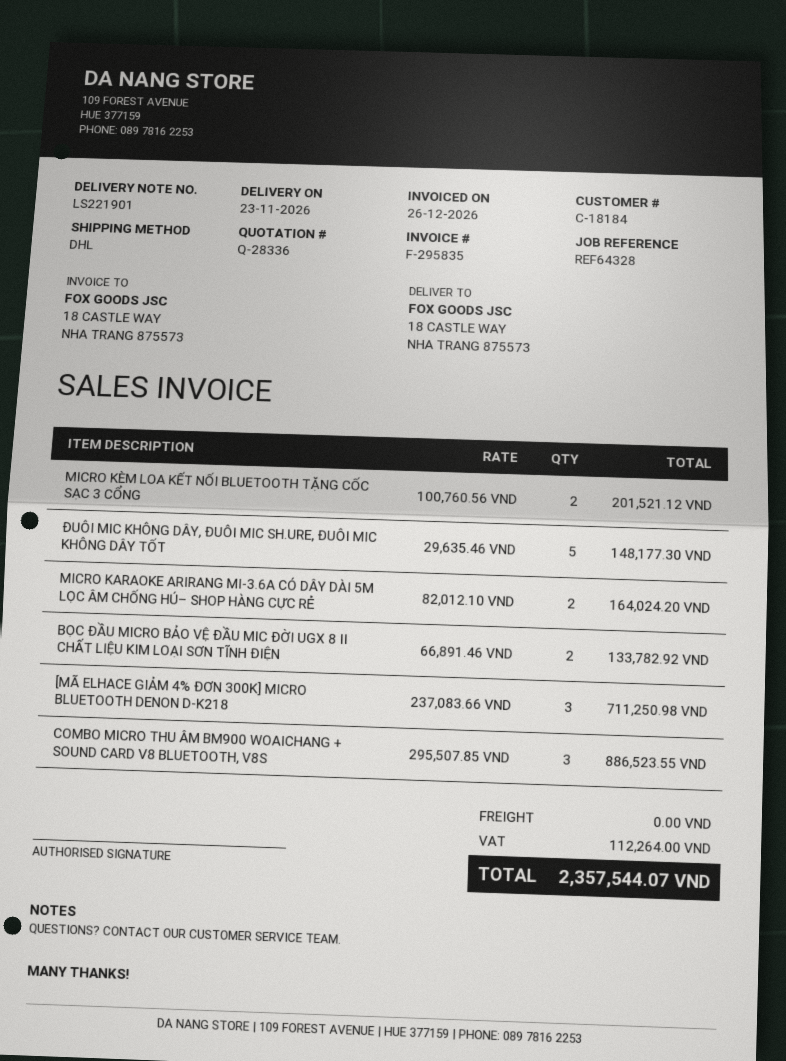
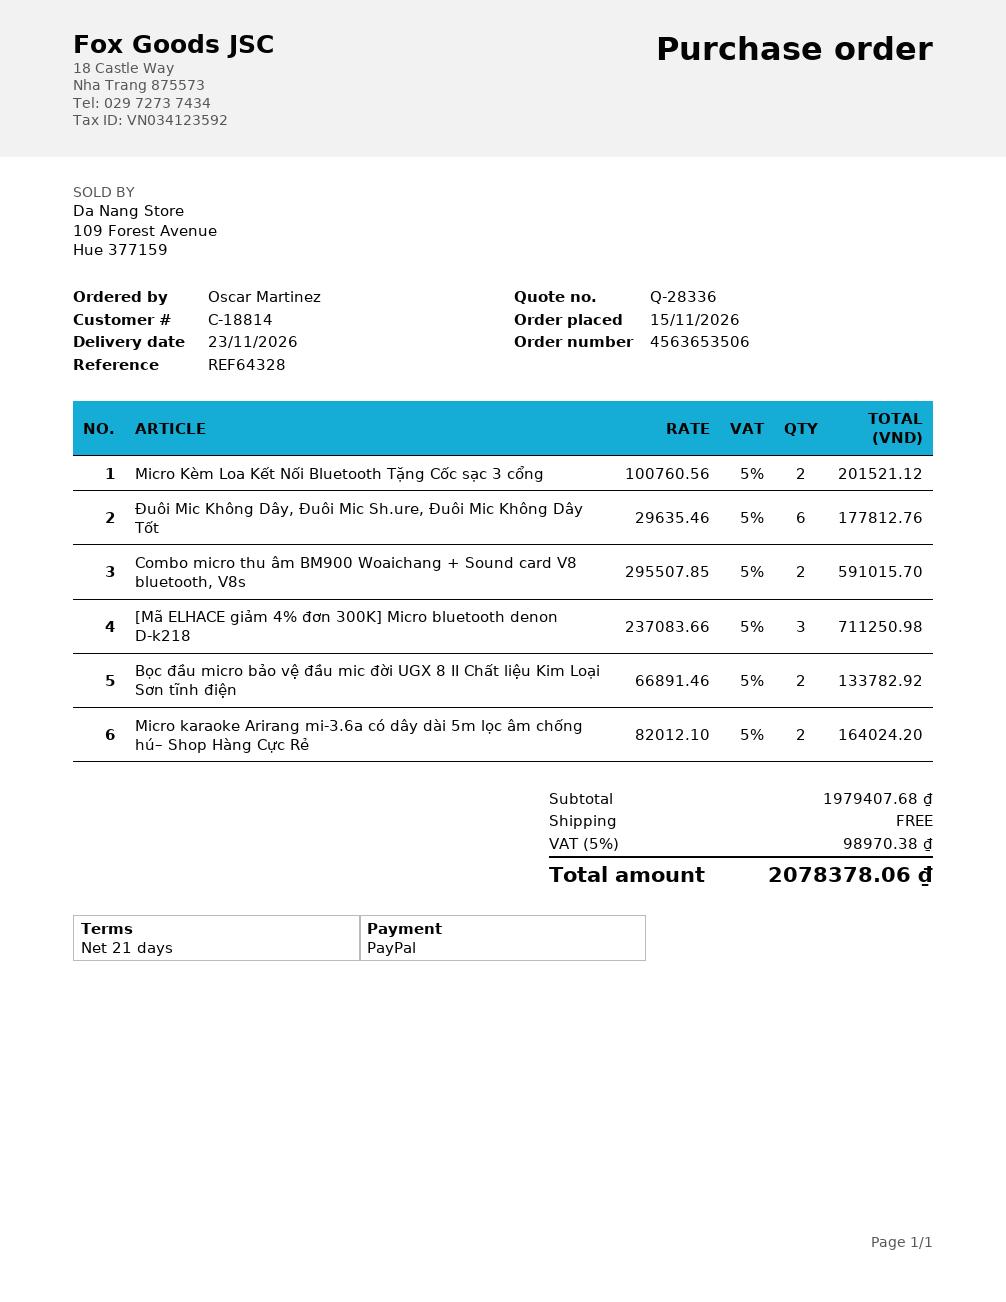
customer number: C-18184 -> C-18814
ĐUÔI MIC KHÔNG DÂY, ĐUÔI MIC SH.URE, ĐUÔI MIC KHÔNG DÂY TỐT: 5 x 29635.46 = 148177.30 -> 6 x 29635.46 = 177812.76
COMBO MICRO THU ÂM BM900 WOAICHANG + SOUND CARD V8 BLUETOOTH, V8S: 3 x 295507.85 = 886523.55 -> 2 x 295507.85 = 591015.70
tax: 112264.00 -> 98970.38
total: 2357544.07 -> 2078378.06

